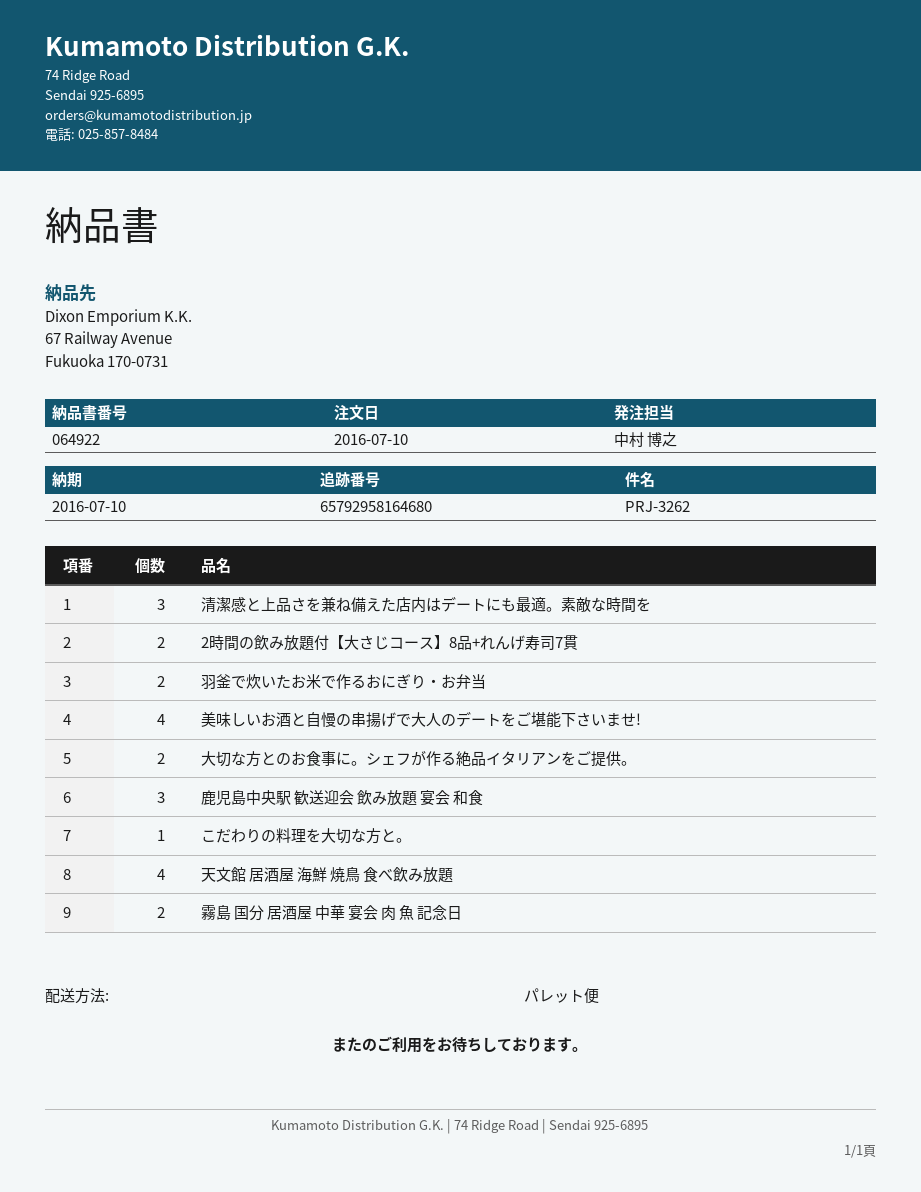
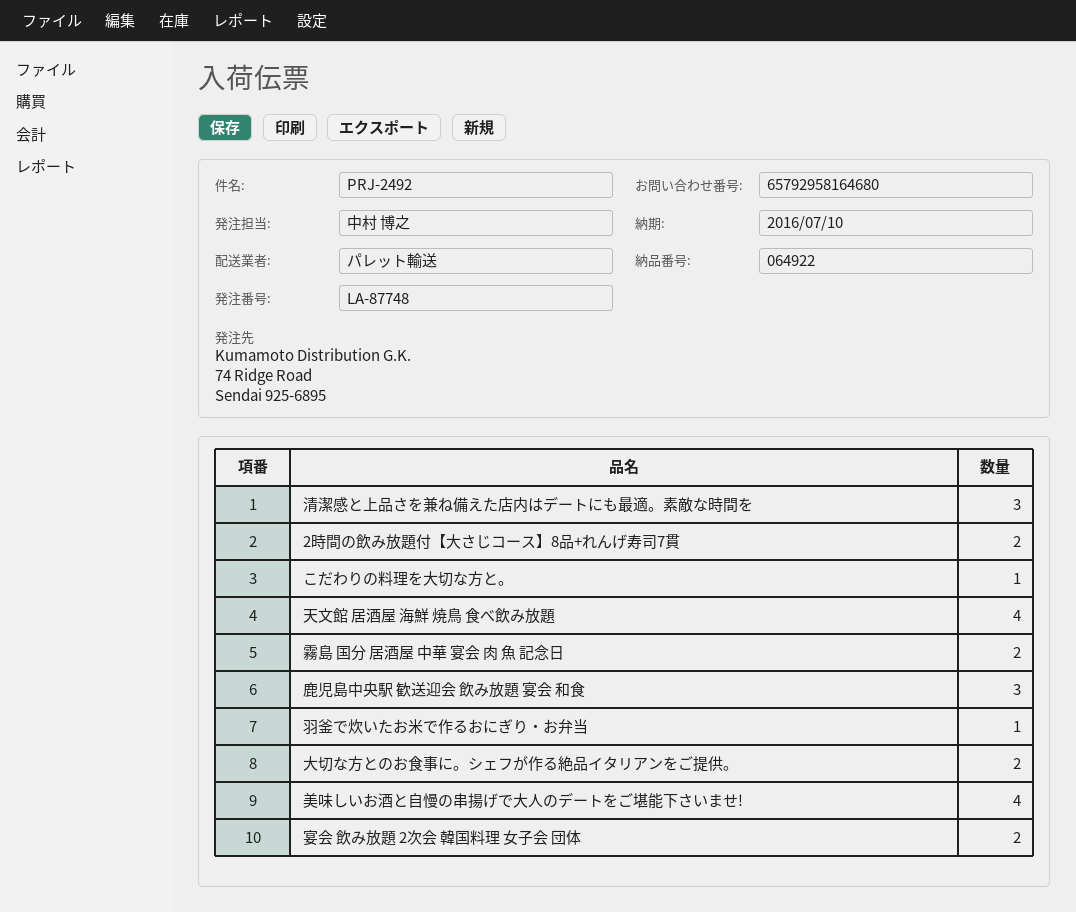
reference: PRJ-3262 -> PRJ-2492
羽釜で炊いたお米で作るおにぎり・お弁当: 2 -> 1
宴会 飲み放題 2次会 韓国料理 女子会 団体: none -> 2

